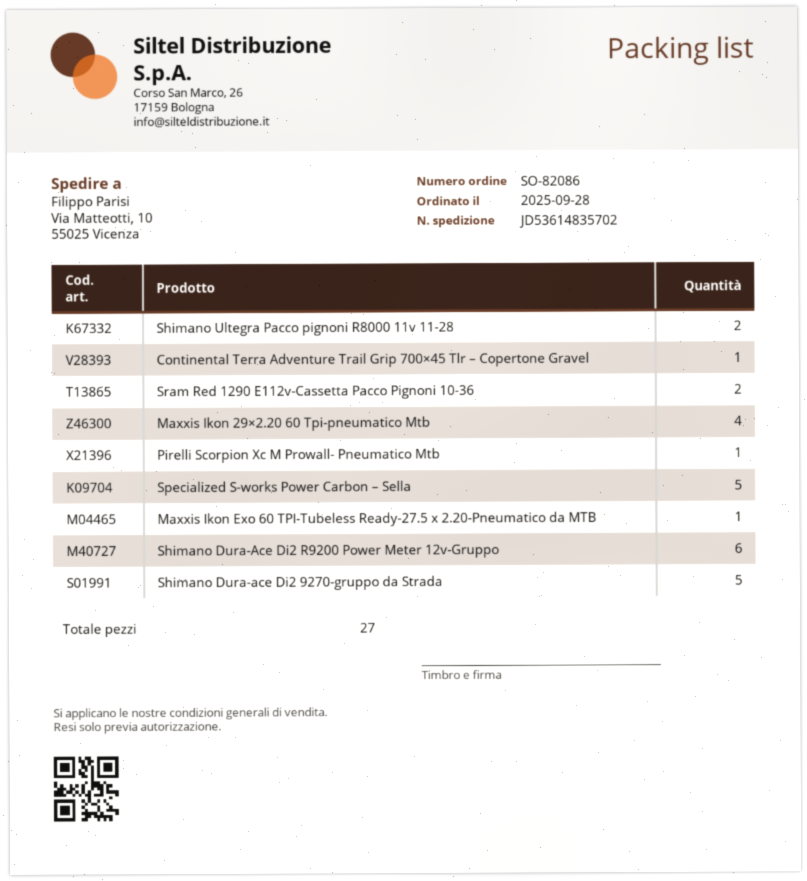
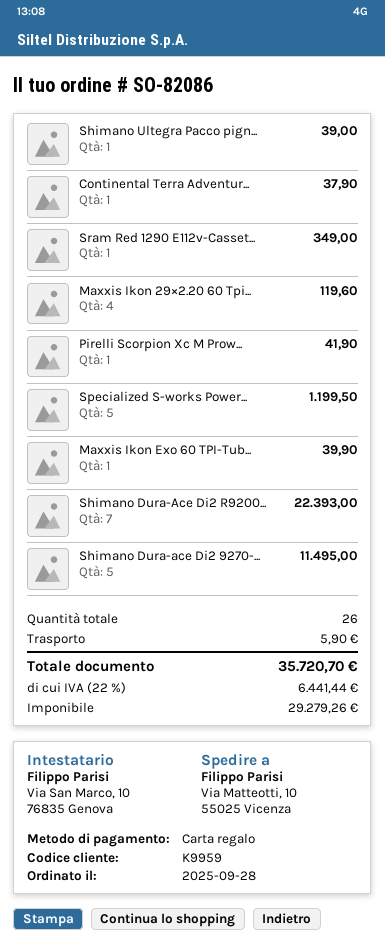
Shimano Ultegra Pacco pignoni R8000 11v 11-28: 2 -> 1
Sram Red 1290 E112v-Cassetta Pacco Pignoni 10-36: 2 -> 1
Shimano Dura-Ace Di2 R9200 Power Meter 12v-Gruppo: 6 -> 7
total quantity: 27 -> 26

